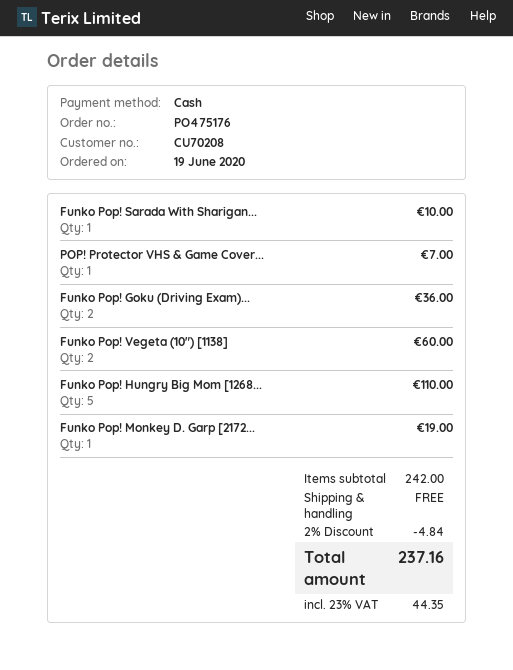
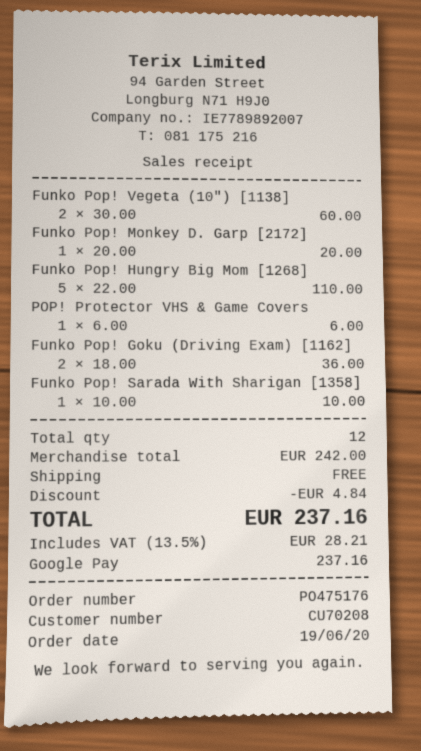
payment method: cash -> Google Pay
POP! Protector VHS & Game Cover...: 1 for 7.00 -> 1 for 6.00
Funko Pop! Monkey D. Garp [2172...: 1 for 19.00 -> 1 for 20.00
tax: 23% = 44.35 -> 13.5% = 28.21

